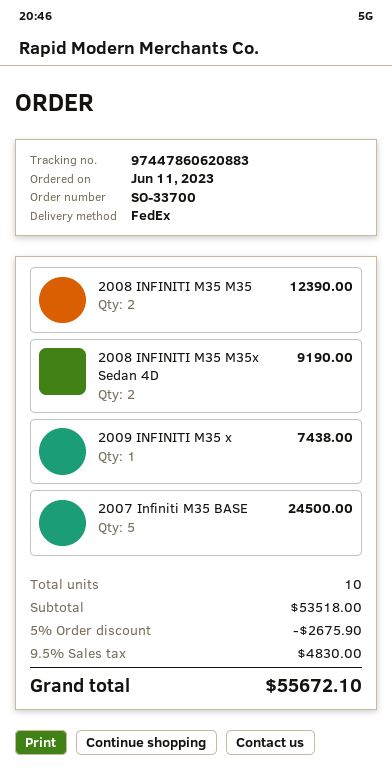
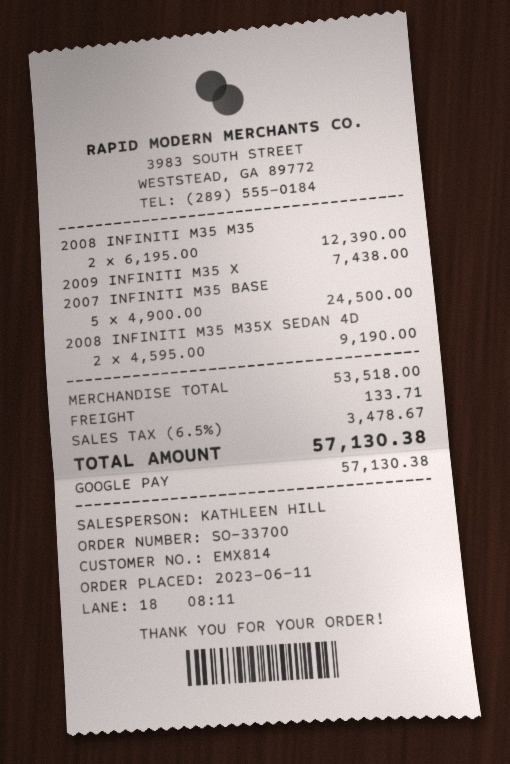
discount: 5% = 2675.90 -> none
shipping: none -> 133.71
tax: 9.5% = 4830.00 -> 6.5% = 3478.67
total: 55672.10 -> 57130.38

